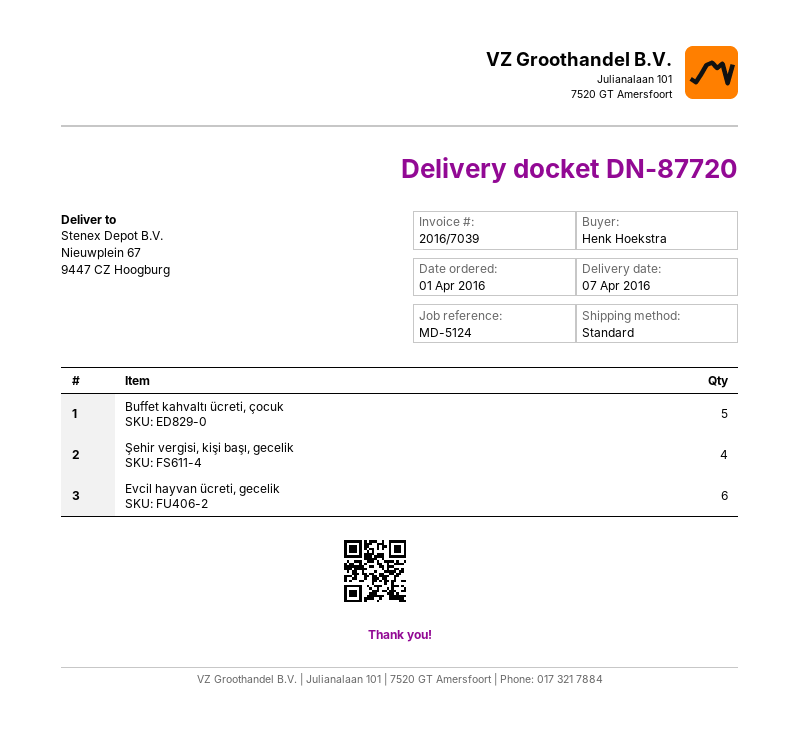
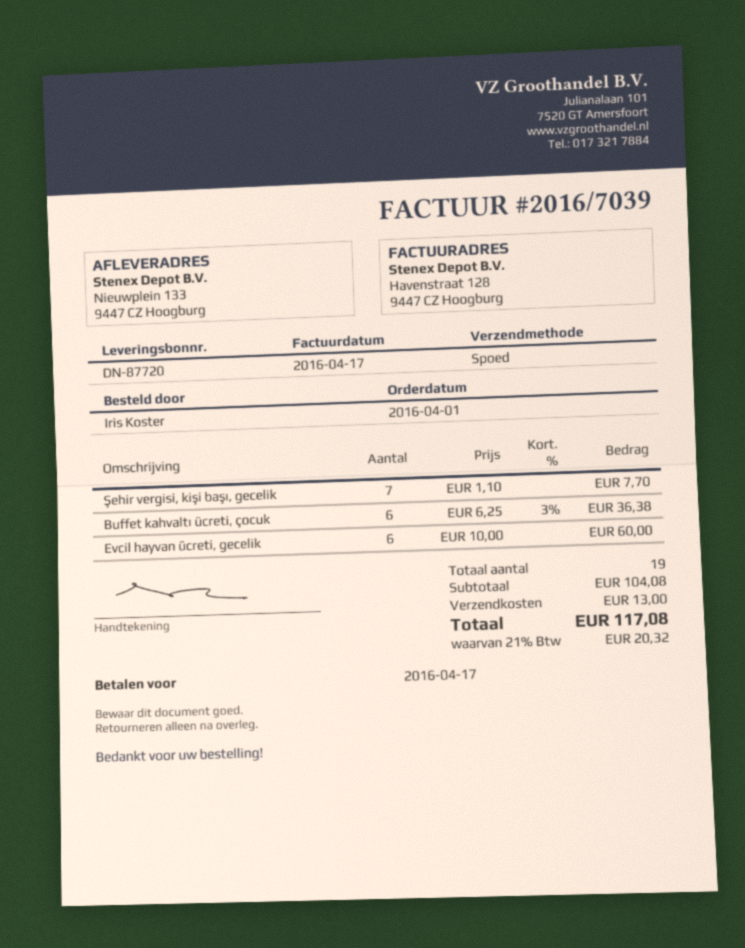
ordered by: Henk Hoekstra -> Iris Koster
shipping method: standard -> express
ship to: Nieuwplein 67, 9447 CZ Hoogburg -> Nieuwplein 133, 9447 CZ Hoogburg
Buffet kahvaltı ücreti, çocuk: 5 -> 6
Şehir vergisi, kişi başı, gecelik: 4 -> 7

